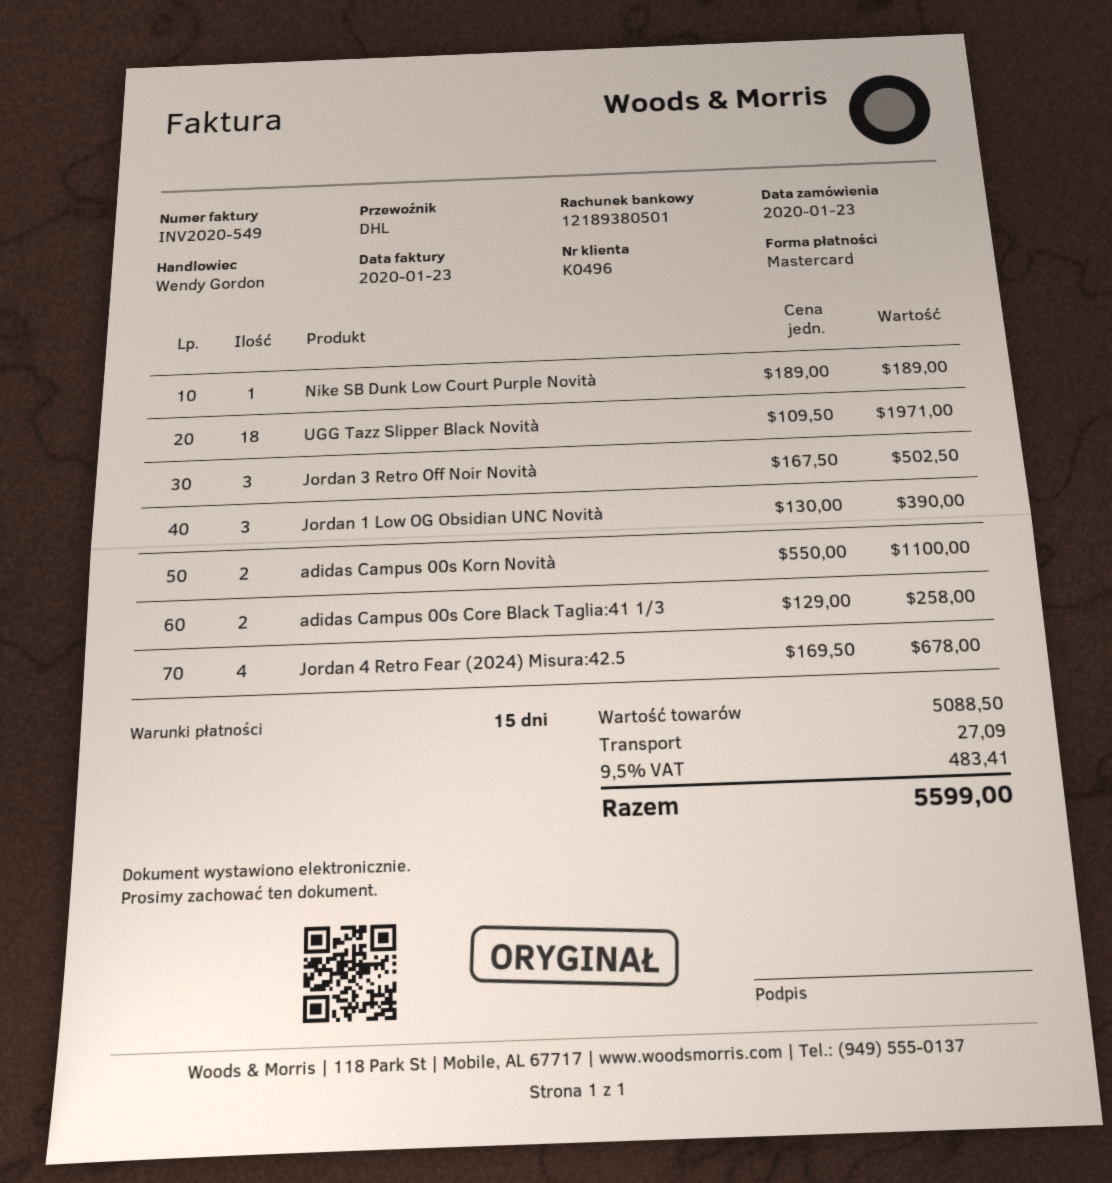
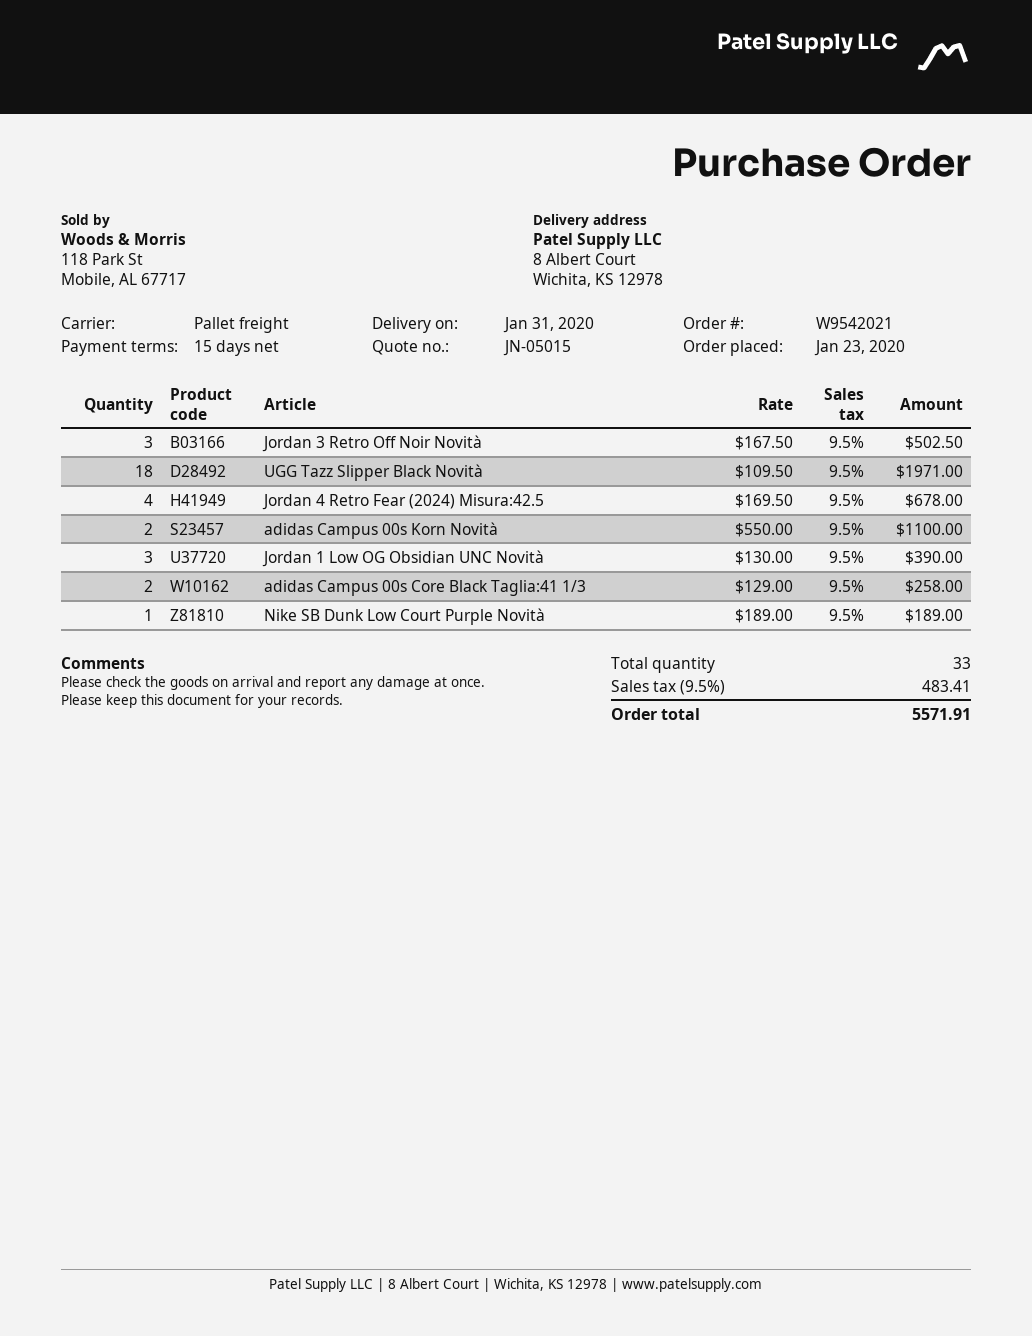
shipping method: DHL -> pallet freight
shipping: 27.09 -> none
total: 5599.00 -> 5571.91

